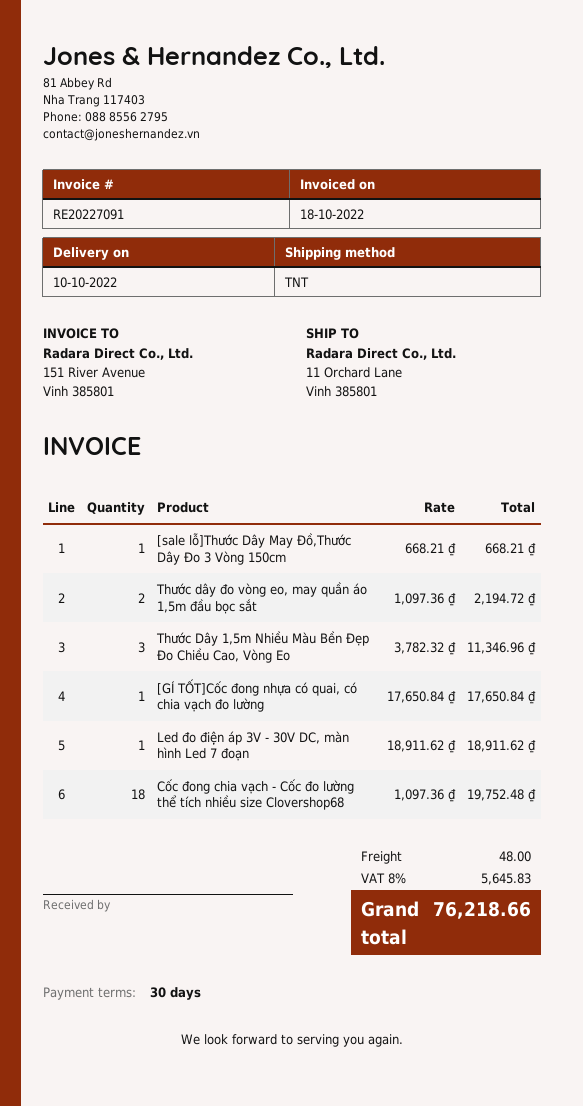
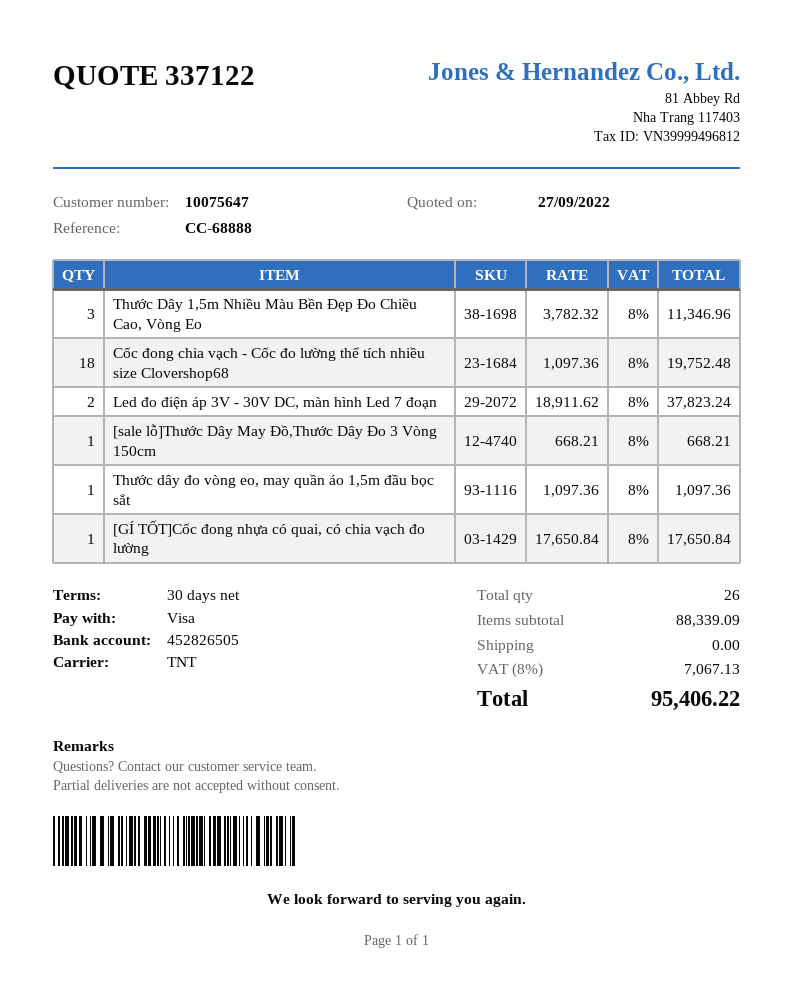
Thước dây đo vòng eo, may quần áo 1,5m đầu bọc sắt: 2 x 1097.36 = 2194.72 -> 1 x 1097.36 = 1097.36
Led đo điện áp 3V - 30V DC, màn hình Led 7 đoạn: 1 x 18911.62 = 18911.62 -> 2 x 18911.62 = 37823.24
shipping: 48.00 -> 0.00
tax: 8% = 5645.83 -> 8% = 7067.13
total: 76218.66 -> 95406.22

